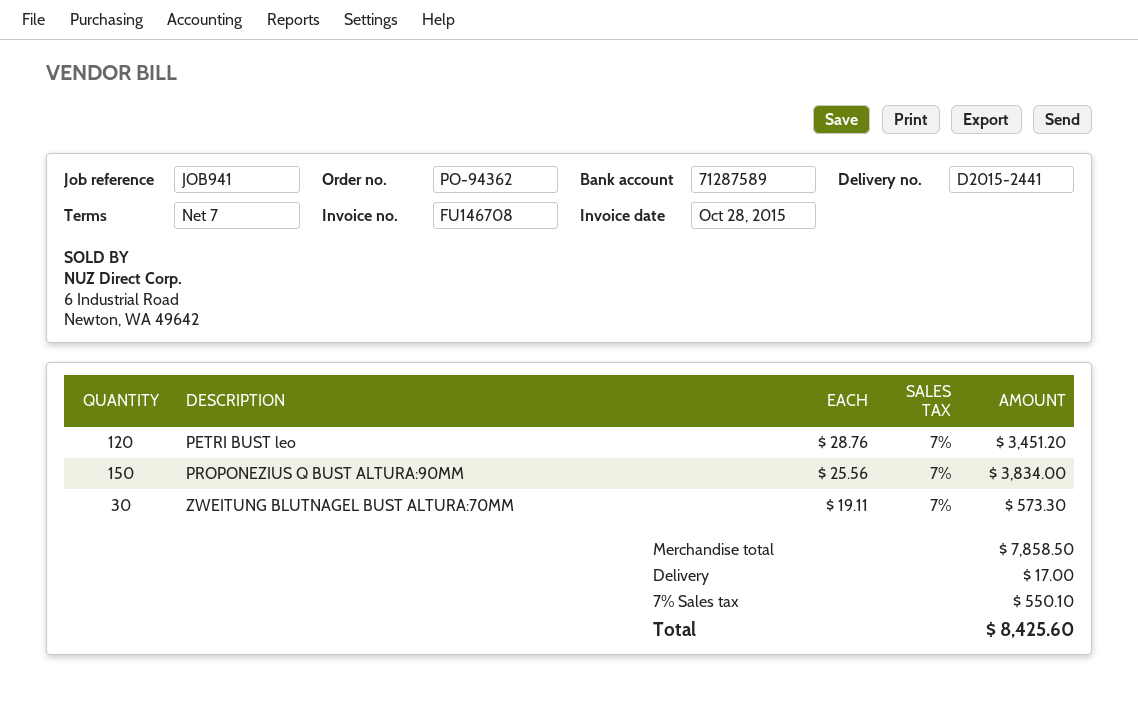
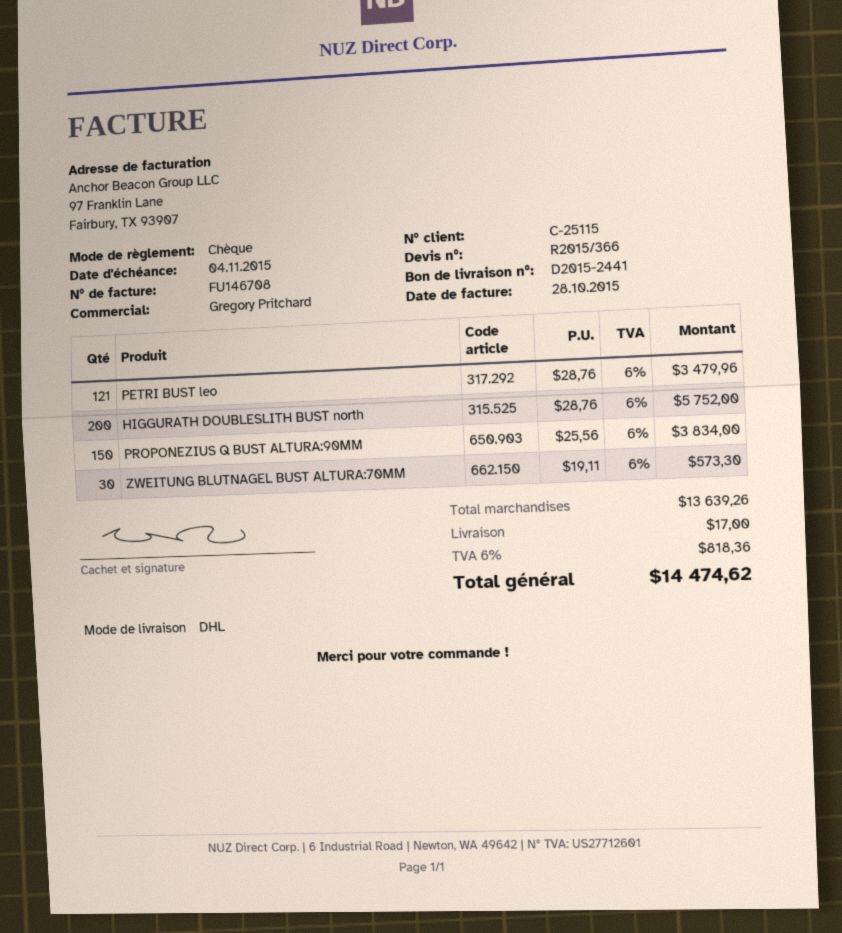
PETRI BUST leo: 120 x 28.76 = 3451.20 -> 121 x 28.76 = 3479.96
HIGGURATH DOUBLESLITH BUST north: none -> 200 x 28.76 = 5752.00
subtotal: 7858.50 -> 13639.26
tax: 7% = 550.10 -> 6% = 818.36
total: 8425.60 -> 14474.62

